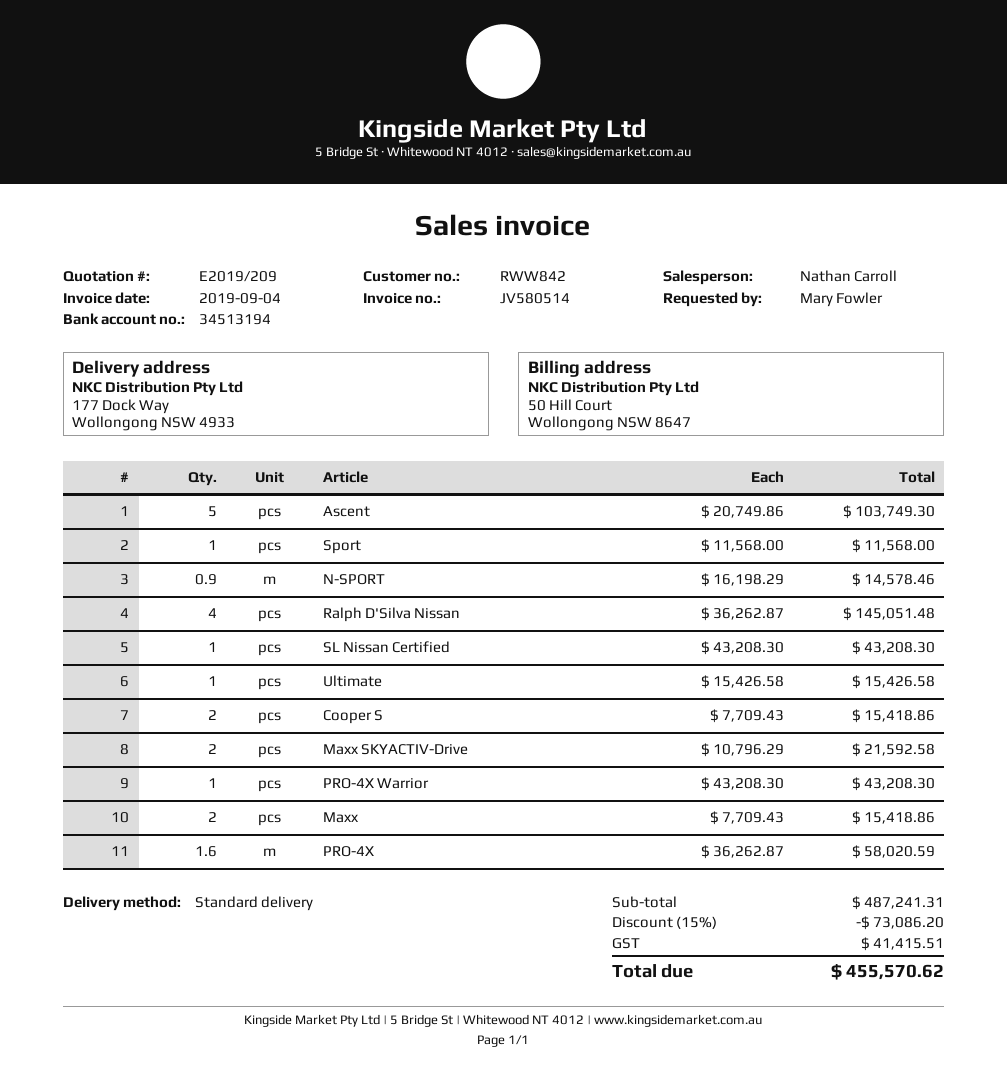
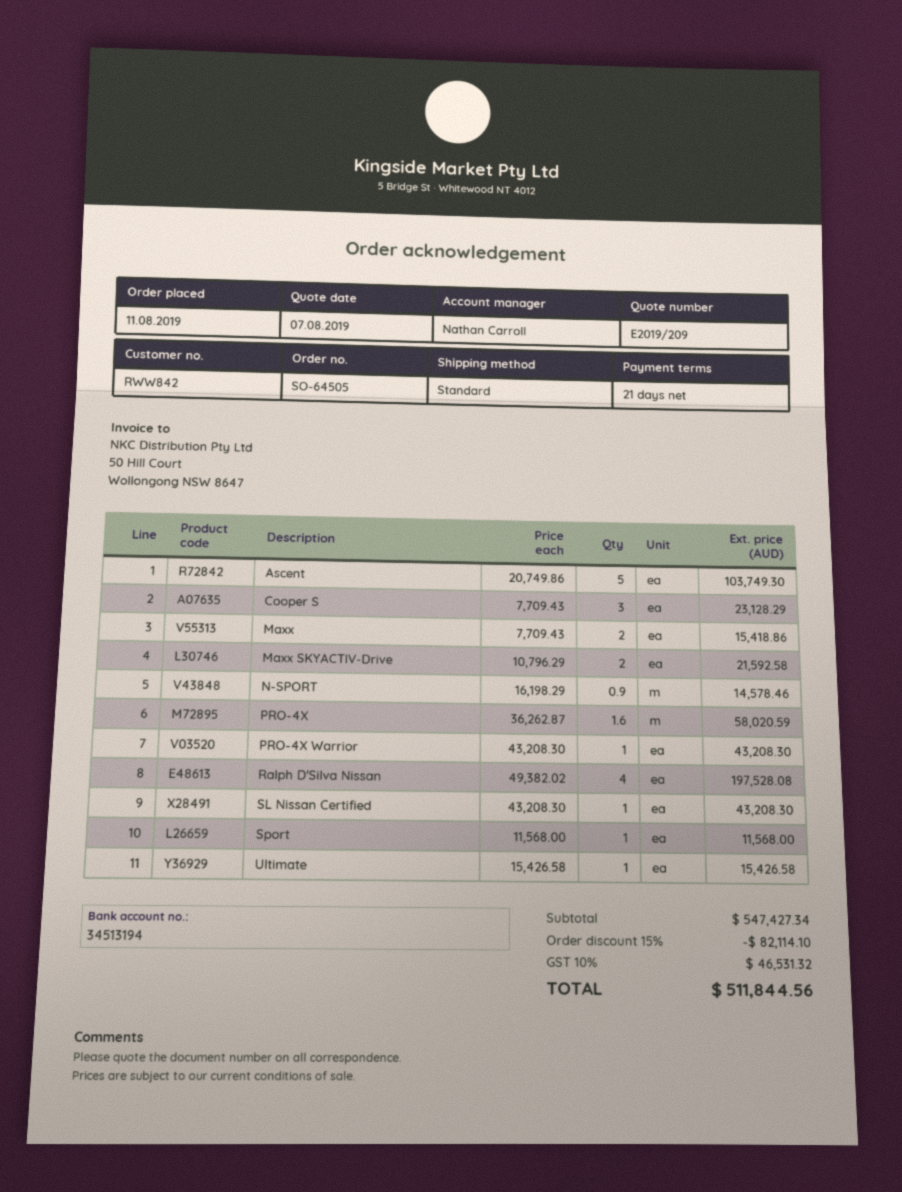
Ralph D'Silva Nissan: 4 x 36262.87 = 145051.48 -> 4 x 49382.02 = 197528.08
Cooper S: 2 x 7709.43 = 15418.86 -> 3 x 7709.43 = 23128.29
subtotal: 487241.31 -> 547427.34
discount: 15% = 73086.20 -> 15% = 82114.10
tax: 41415.51 -> 46531.32
total: 455570.62 -> 511844.56

